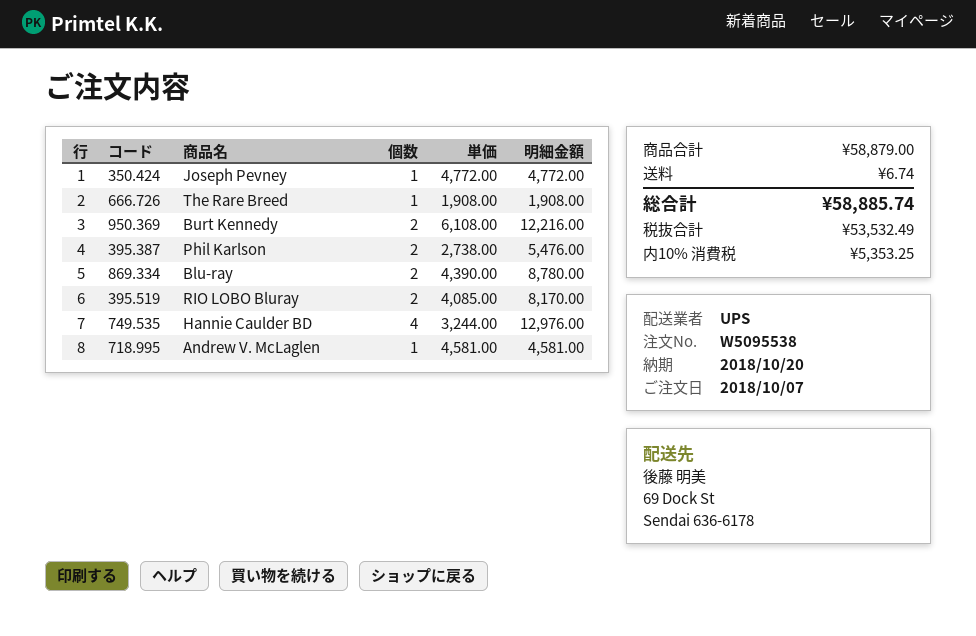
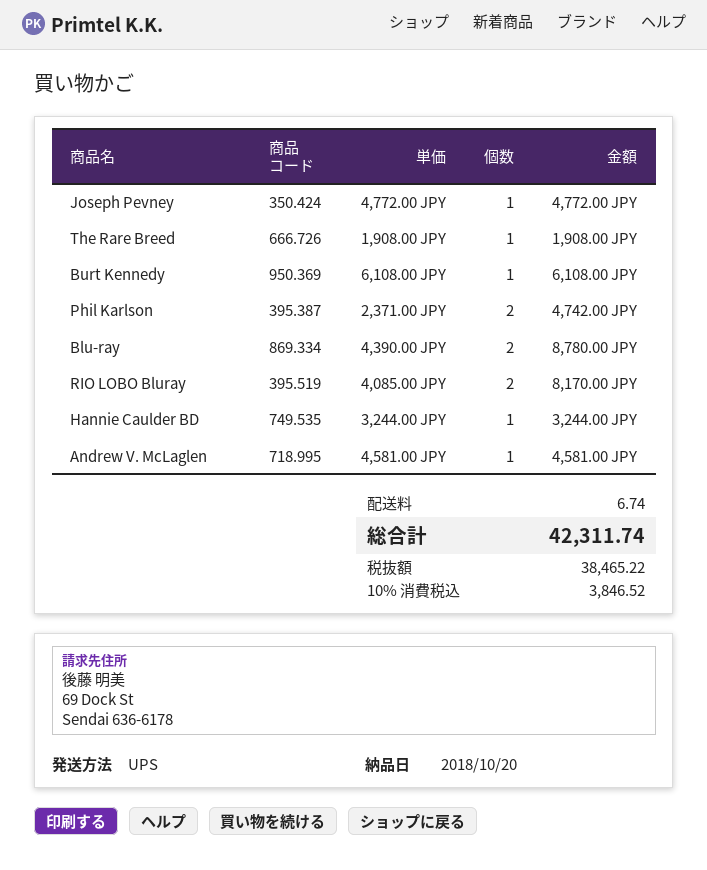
Burt Kennedy: 2 x 6108.00 = 12216.00 -> 1 x 6108.00 = 6108.00
Phil Karlson: 2 x 2738.00 = 5476.00 -> 2 x 2371.00 = 4742.00
Hannie Caulder BD: 4 x 3244.00 = 12976.00 -> 1 x 3244.00 = 3244.00
net: 53532.49 -> 38465.22
tax: 10% = 5353.25 -> 10% = 3846.52
total: 58885.74 -> 42311.74

